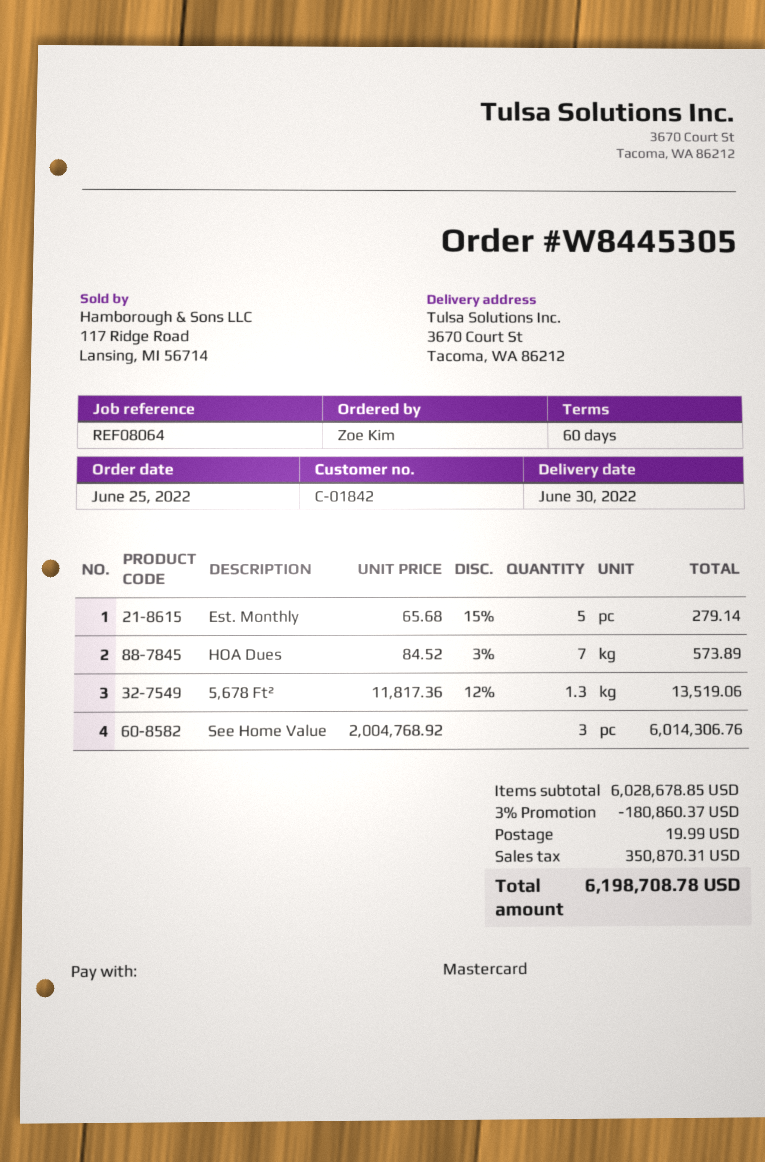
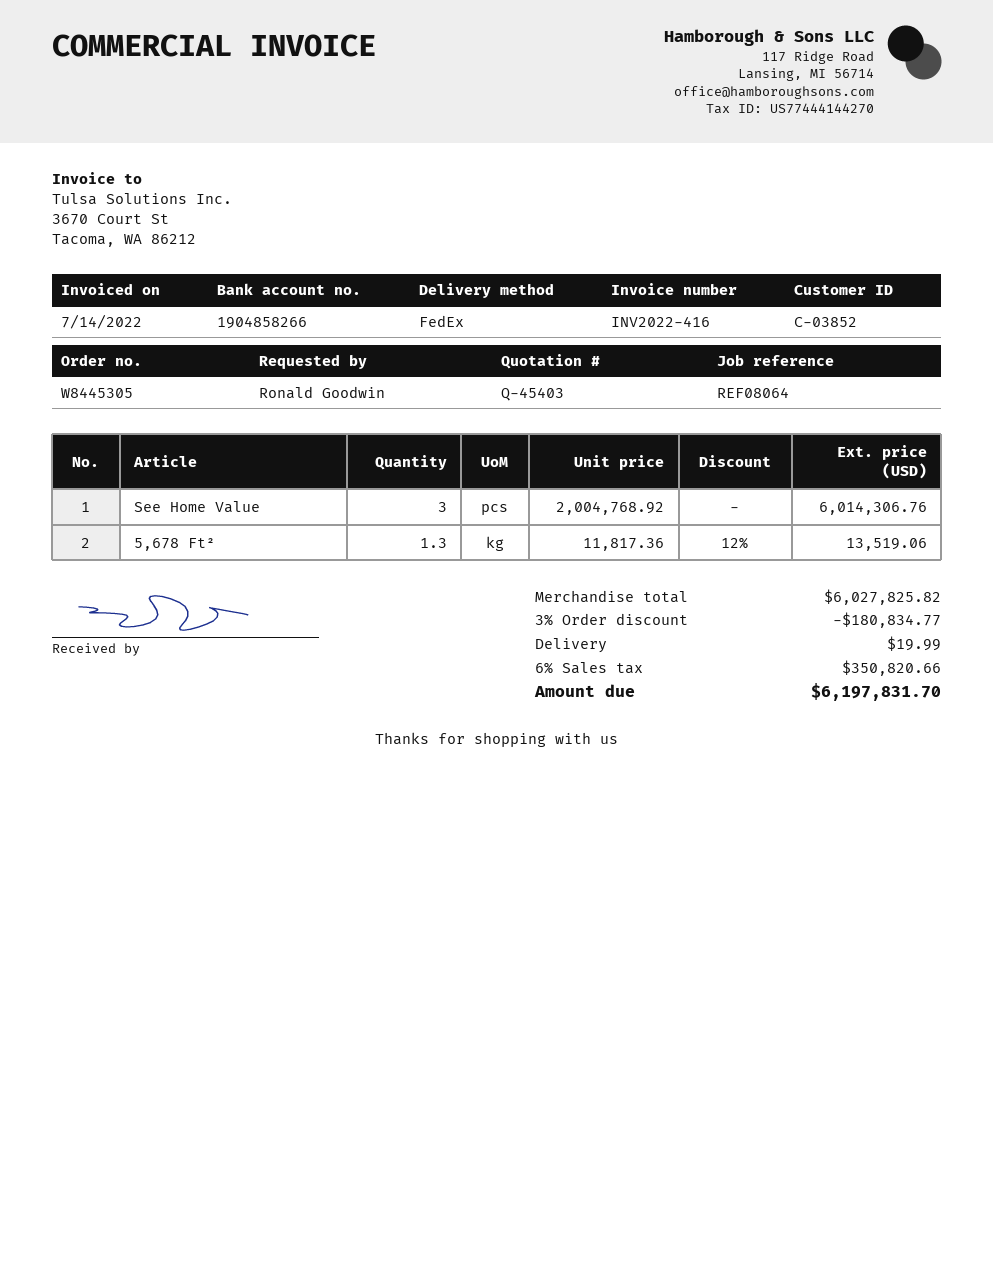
customer number: C-01842 -> C-03852
ordered by: Zoe Kim -> Ronald Goodwin
Est. Monthly: 5 x 65.68 - 15% = 279.14 -> none
HOA Dues: 7 x 84.52 - 3% = 573.89 -> none
subtotal: 6028678.85 -> 6027825.82
discount: 3% = 180860.37 -> 3% = 180834.77
tax: 350870.31 -> 350820.66
total: 6198708.78 -> 6197831.70

